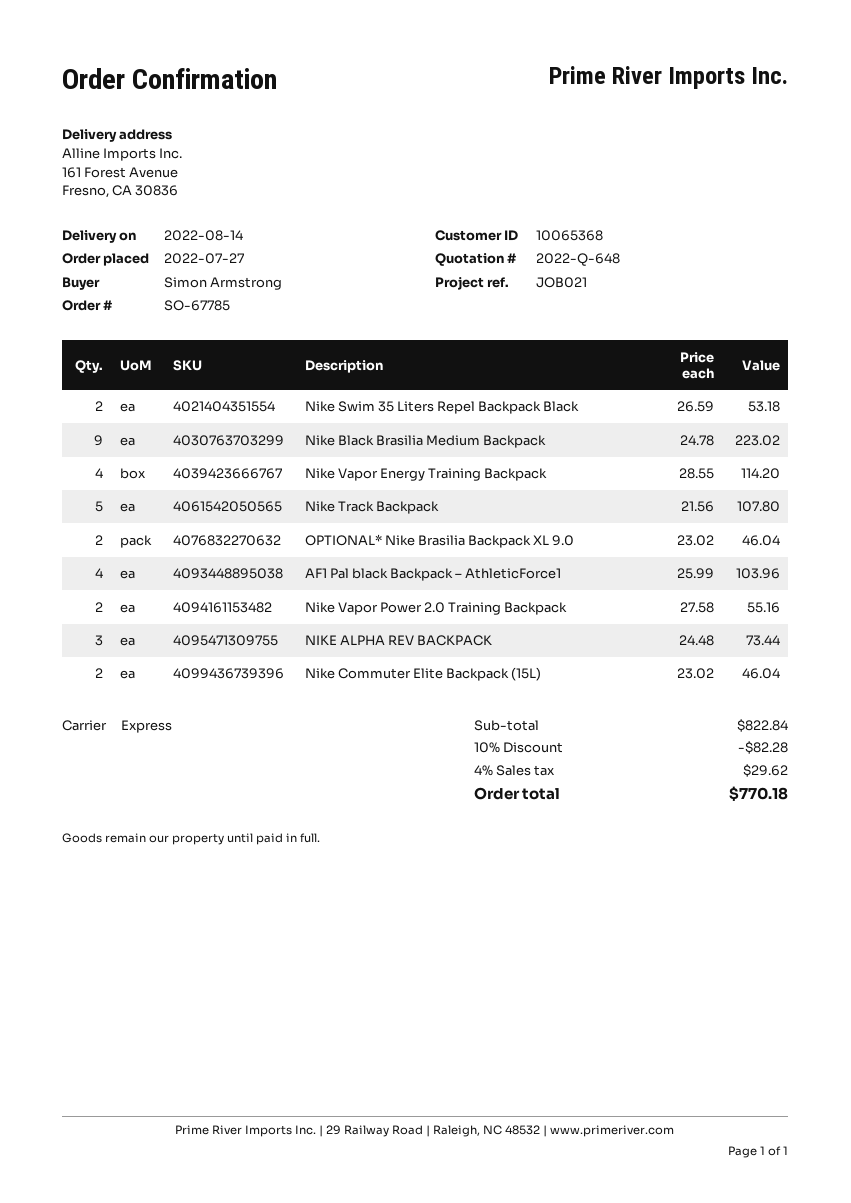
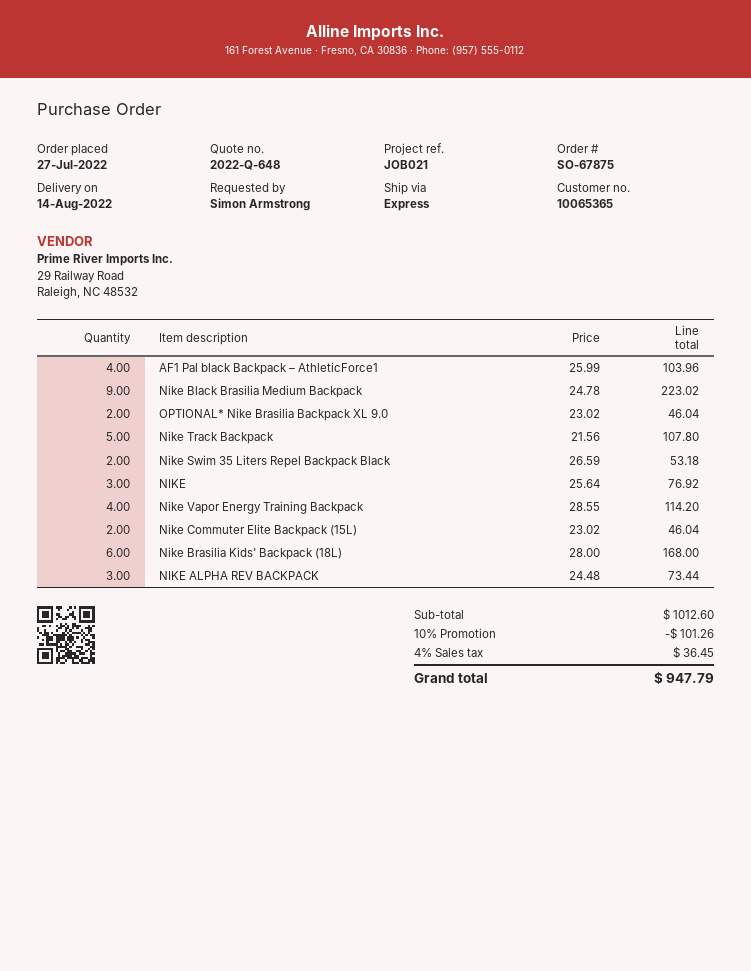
order number: SO-67785 -> SO-67875
customer number: 10065368 -> 10065365
Nike Vapor Power 2.0 Training Backpack: 2 x 27.58 = 55.16 -> none
NIKE: none -> 3 x 25.64 = 76.92
Nike Brasilia Kids' Backpack (18L): none -> 6 x 28.00 = 168.00
subtotal: 822.84 -> 1012.60
discount: 10% = 82.28 -> 10% = 101.26
tax: 4% = 29.62 -> 4% = 36.45
total: 770.18 -> 947.79

